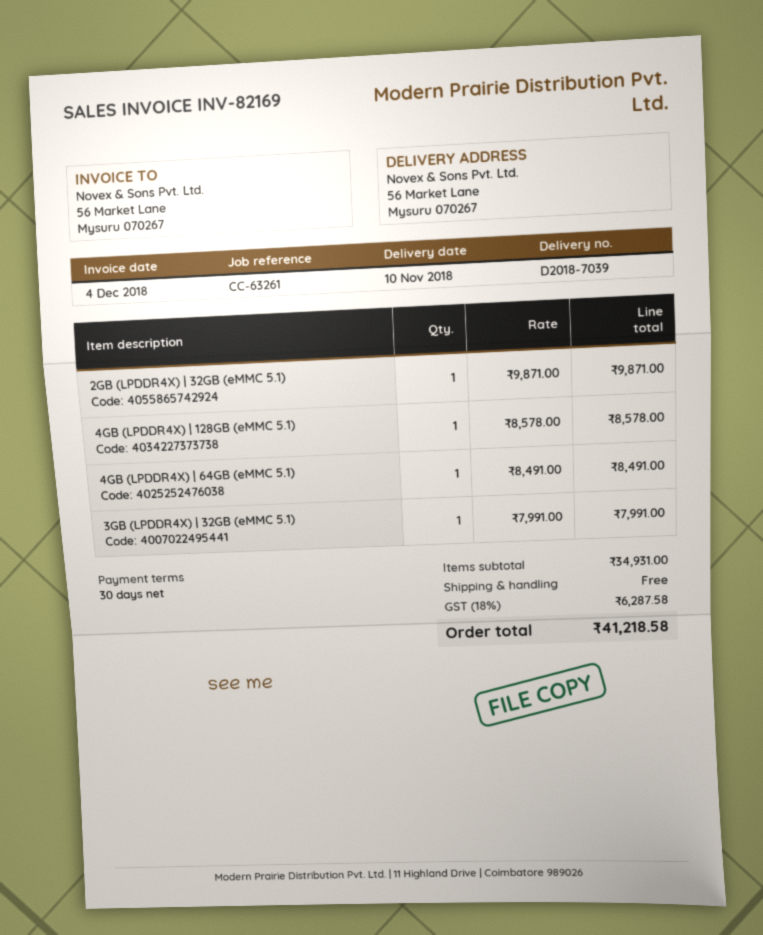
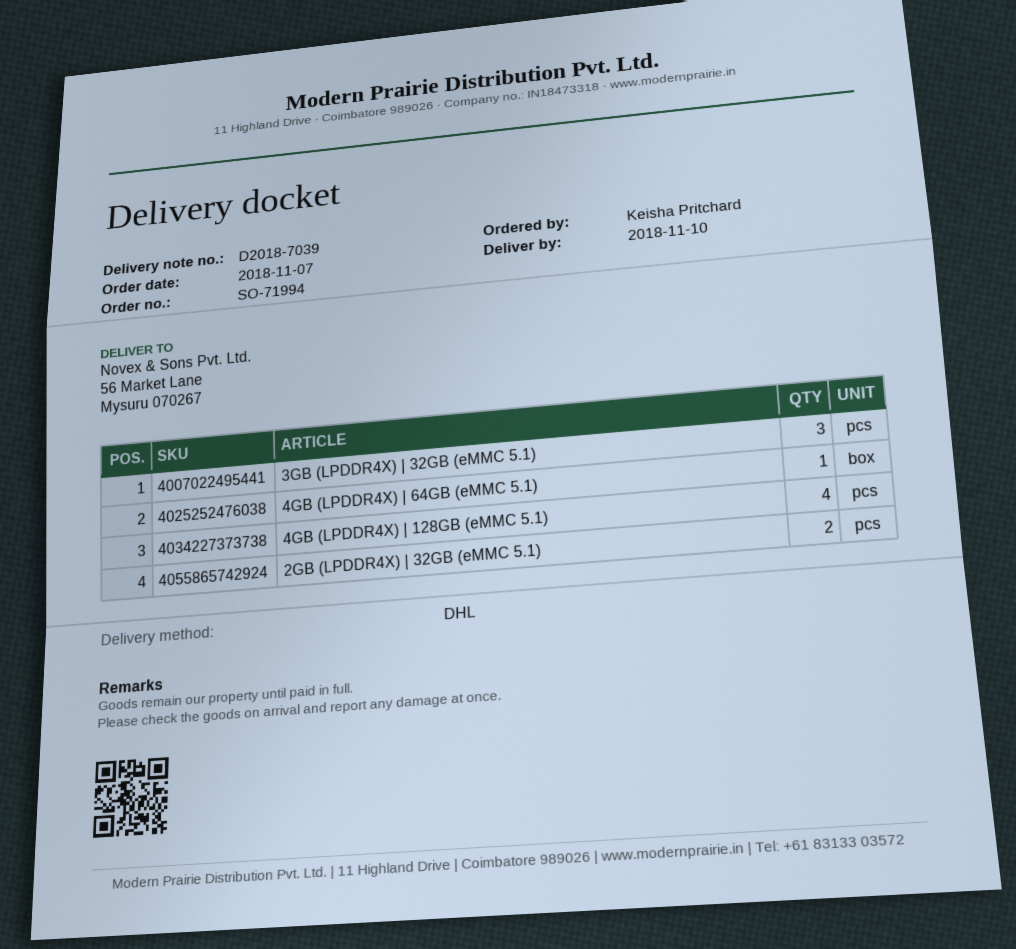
2GB (LPDDR4X) | 32GB (eMMC 5.1): 1 -> 2
4GB (LPDDR4X) | 128GB (eMMC 5.1): 1 -> 4
3GB (LPDDR4X) | 32GB (eMMC 5.1): 1 -> 3

